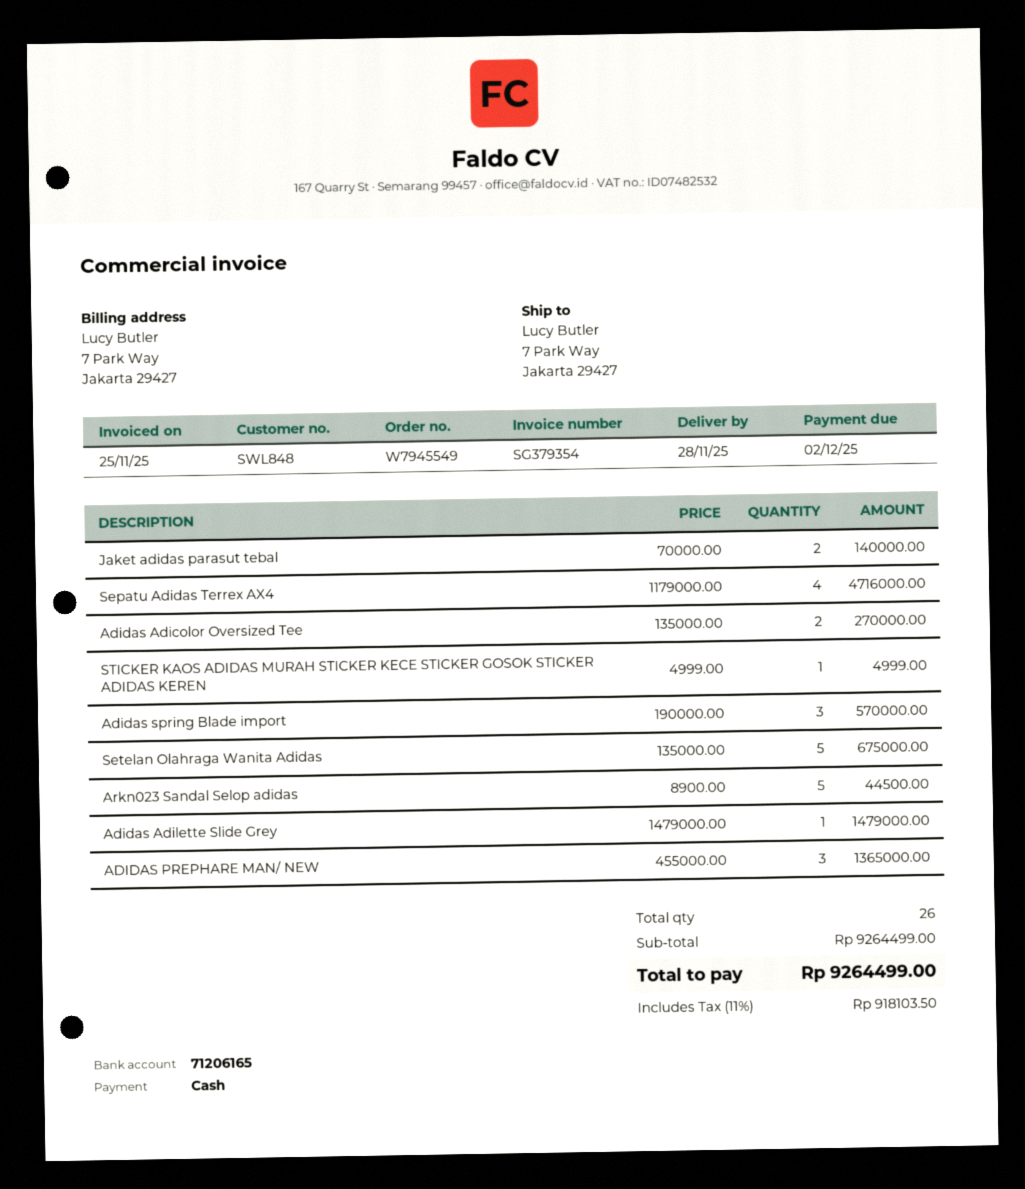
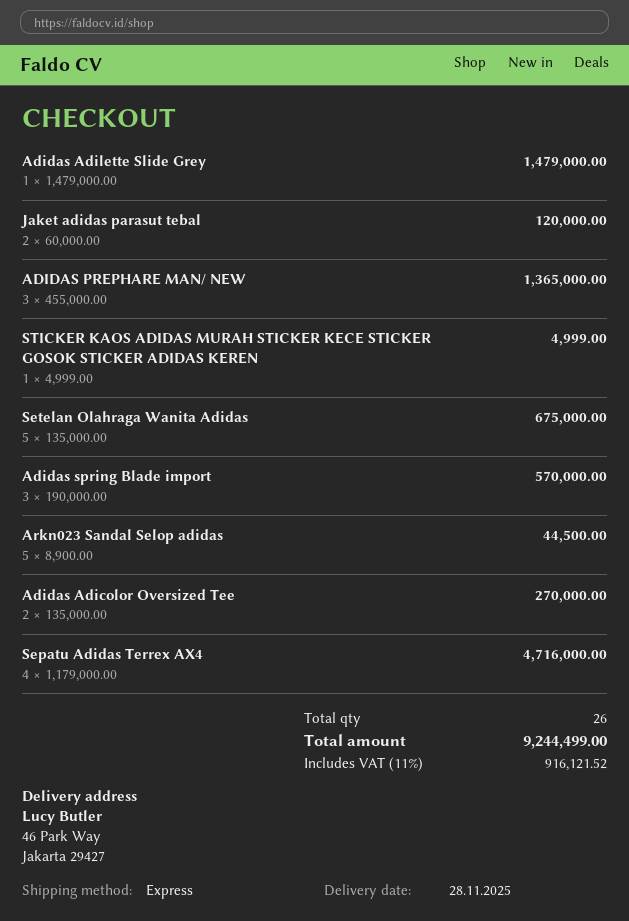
ship to: 7 Park Way, Jakarta 29427 -> 46 Park Way, Jakarta 29427
Jaket adidas parasut tebal: 2 x 70000.00 = 140000.00 -> 2 x 60000.00 = 120000.00
tax: 11% = 918103.50 -> 11% = 916121.52
total: 9264499.00 -> 9244499.00

